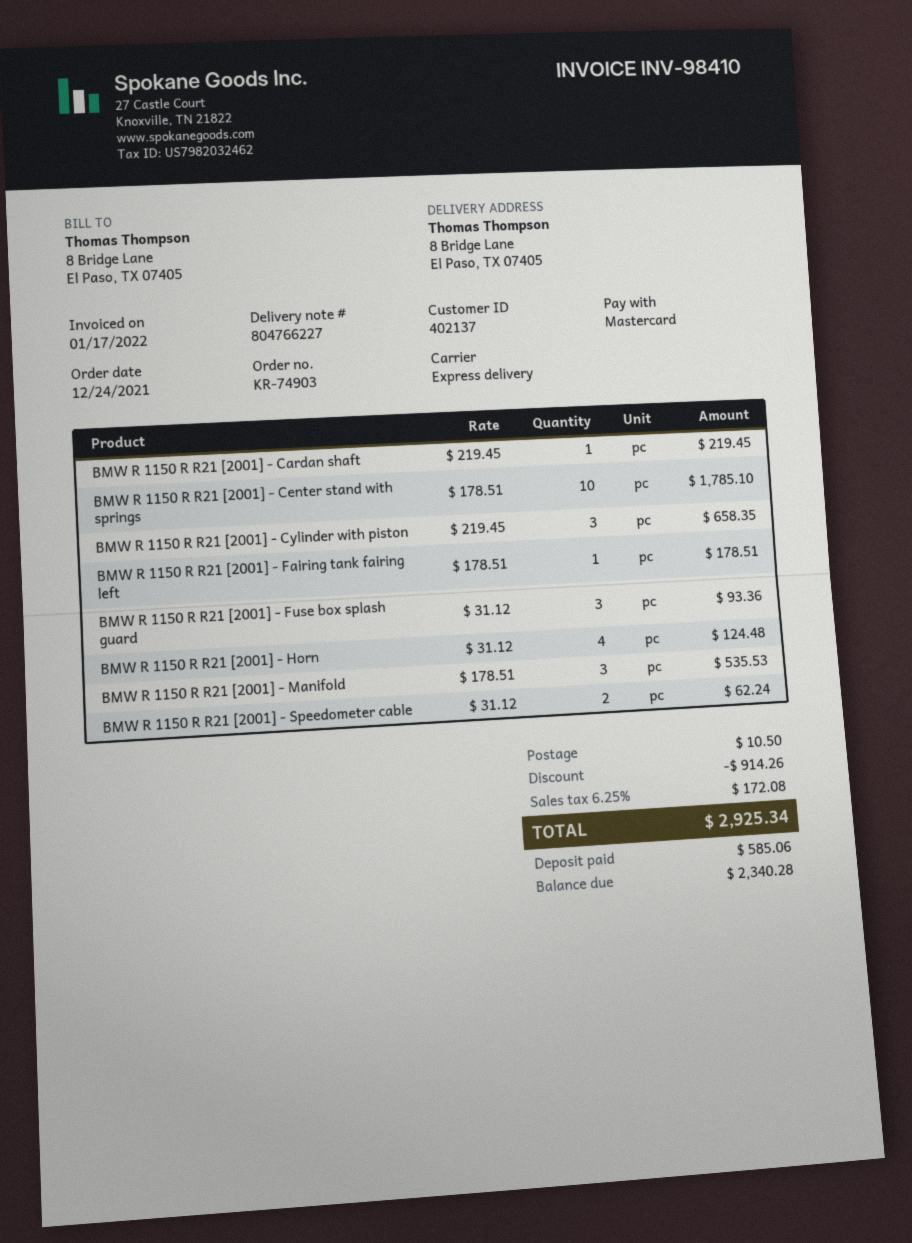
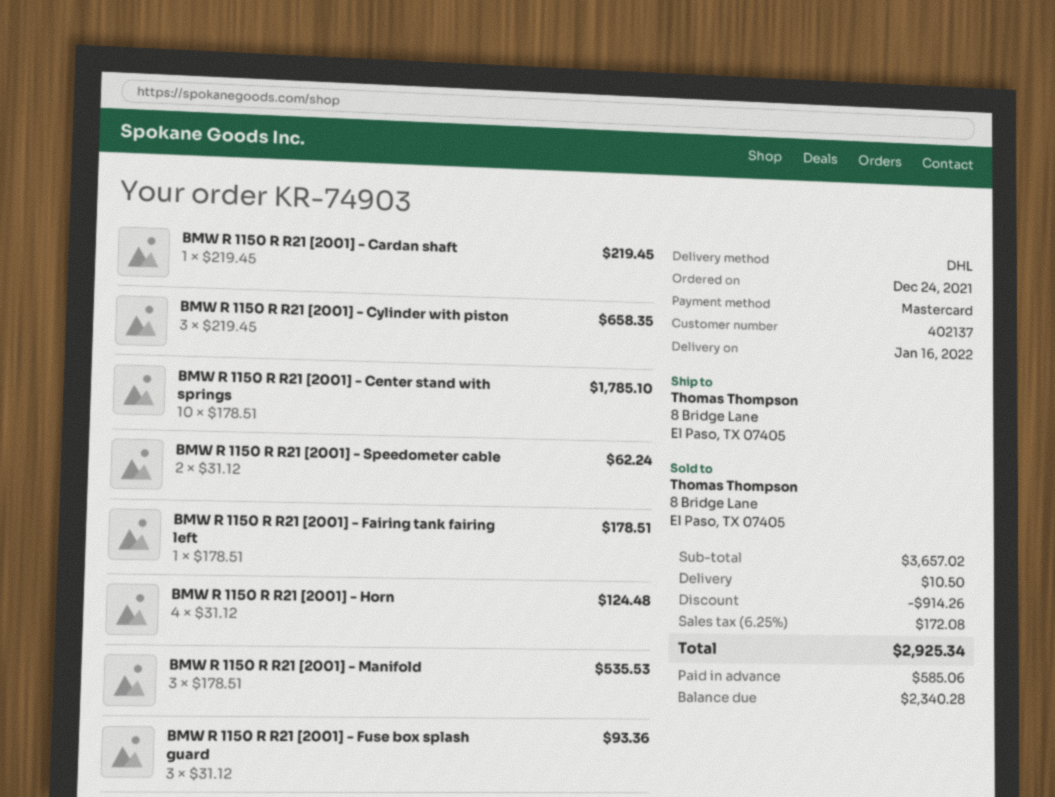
shipping method: express -> DHL

